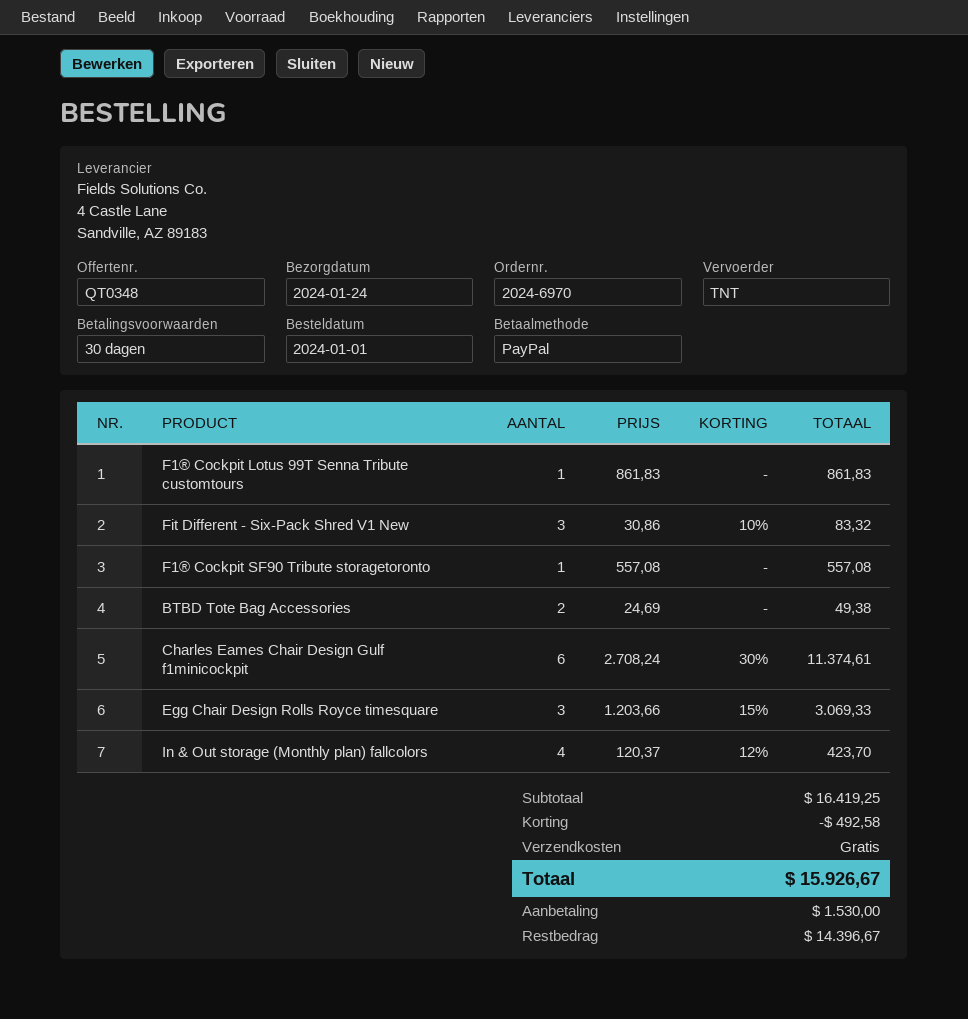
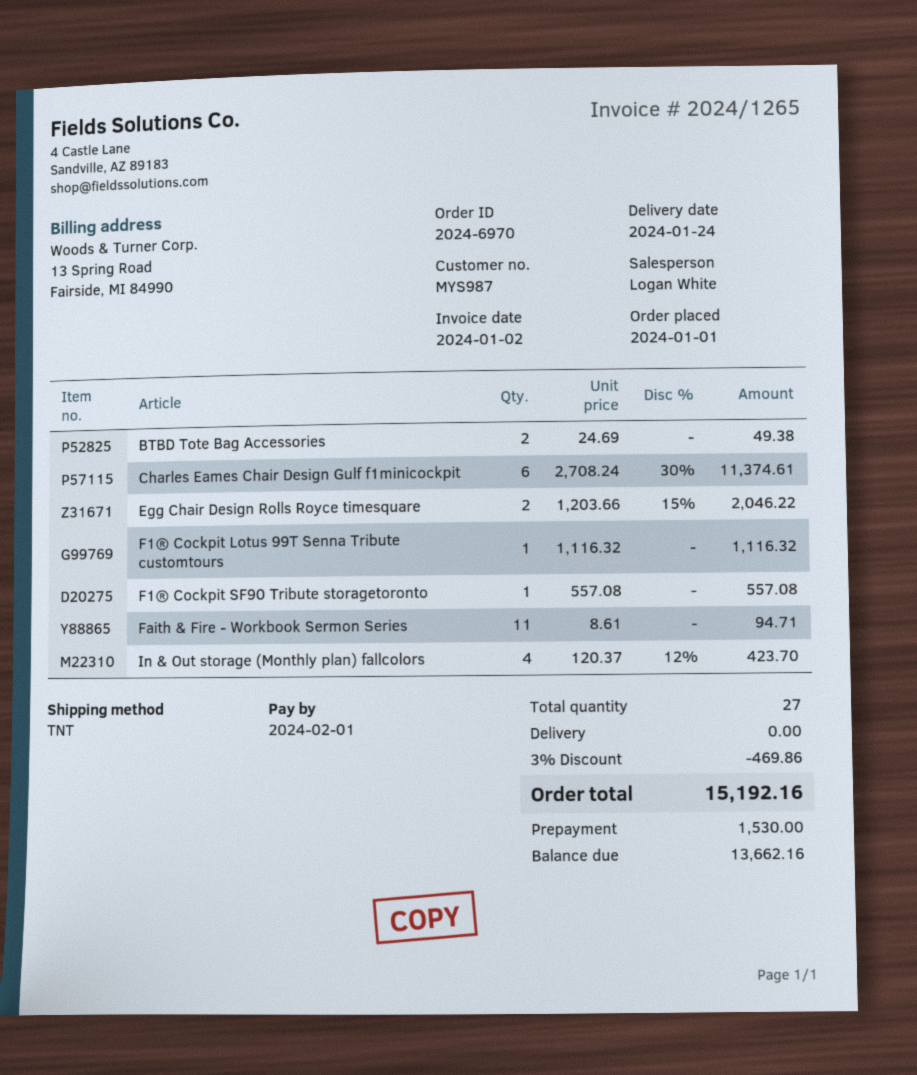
F1® Cockpit Lotus 99T Senna Tribute customtours: 1 x 861.83 = 861.83 -> 1 x 1116.32 = 1116.32
Fit Different - Six-Pack Shred V1 New: 3 x 30.86 - 10% = 83.32 -> none
Egg Chair Design Rolls Royce timesquare: 3 x 1203.66 - 15% = 3069.33 -> 2 x 1203.66 - 15% = 2046.22
Faith & Fire - Workbook Sermon Series: none -> 11 x 8.61 = 94.71
discount: 492.58 -> 469.86
total: 15926.67 -> 15192.16
balance: 14396.67 -> 13662.16

